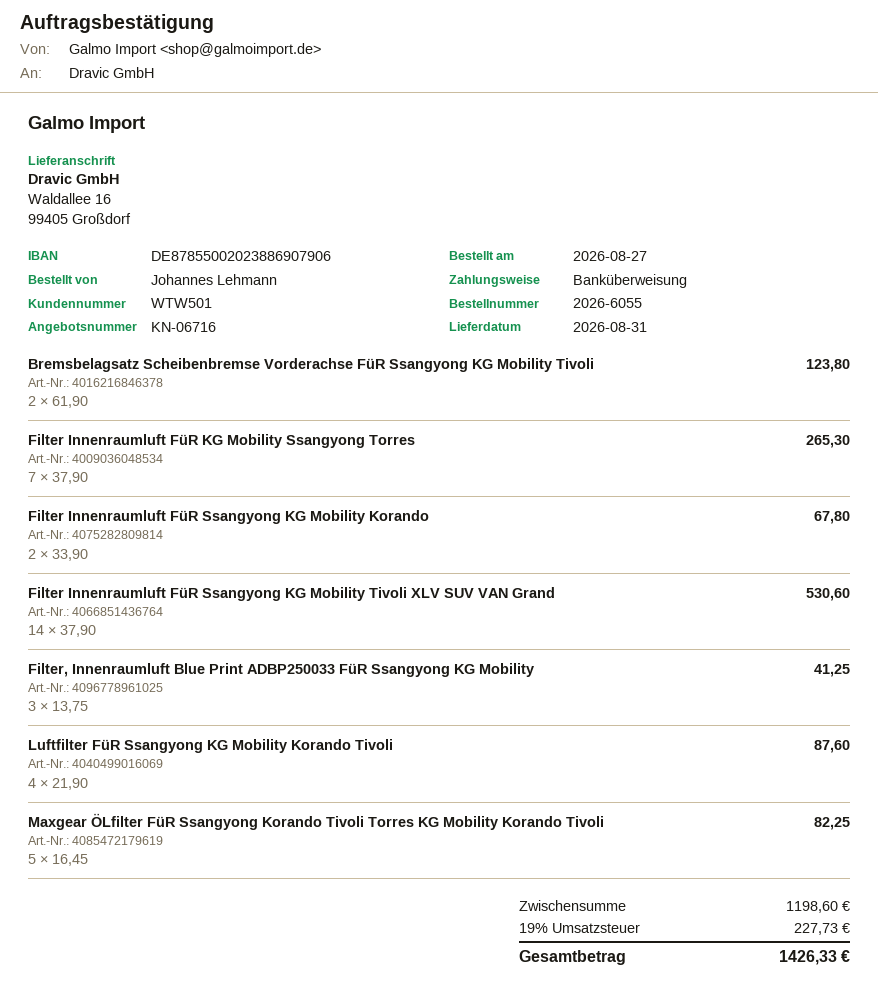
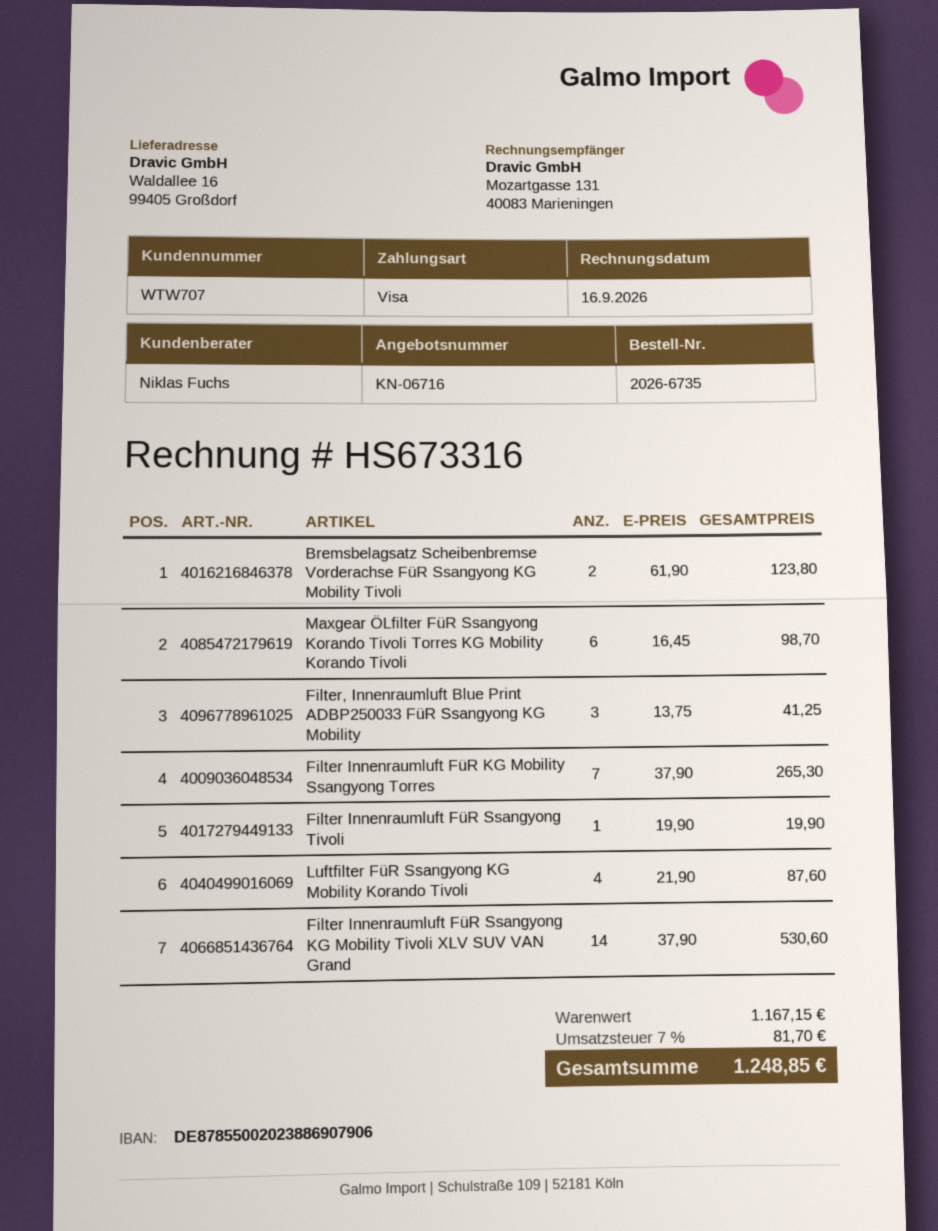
order number: 2026-6055 -> 2026-6735
customer number: WTW501 -> WTW707
payment method: bank transfer -> Visa
Filter Innenraumluft FüR Ssangyong KG Mobility Korando: 2 x 33.90 = 67.80 -> none
Maxgear ÖLfilter FüR Ssangyong Korando Tivoli Torres KG Mobility Korando Tivoli: 5 x 16.45 = 82.25 -> 6 x 16.45 = 98.70
Filter Innenraumluft FüR Ssangyong Tivoli: none -> 1 x 19.90 = 19.90
subtotal: 1198.60 -> 1167.15
tax: 19% = 227.73 -> 7% = 81.70
total: 1426.33 -> 1248.85

